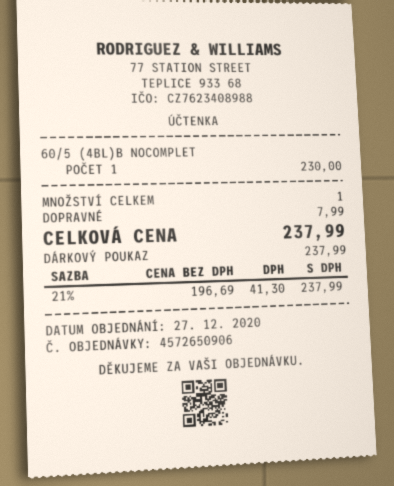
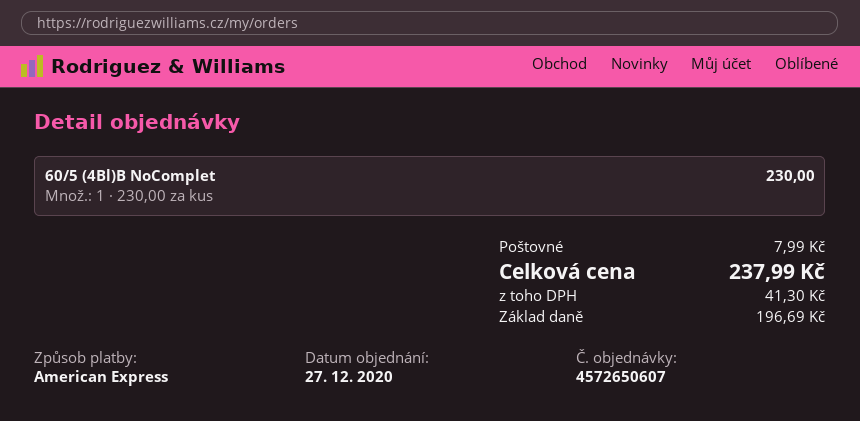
order number: 4572650906 -> 4572650607
payment method: gift card -> American Express

